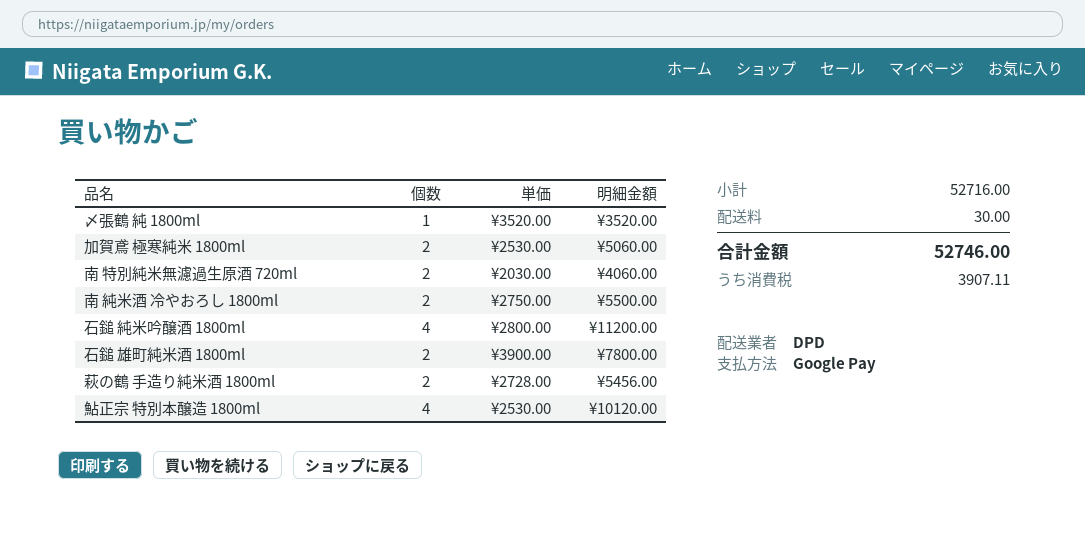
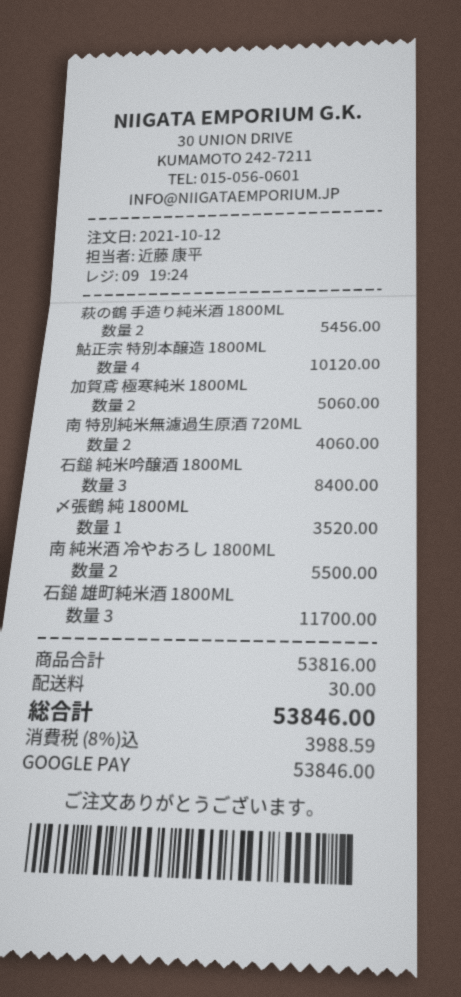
石鎚 純米吟醸酒 1800ml: 4 for 11200.00 -> 3 for 8400.00
石鎚 雄町純米酒 1800ml: 2 for 7800.00 -> 3 for 11700.00
subtotal: 52716.00 -> 53816.00
tax: 3907.11 -> 3988.59
total: 52746.00 -> 53846.00

